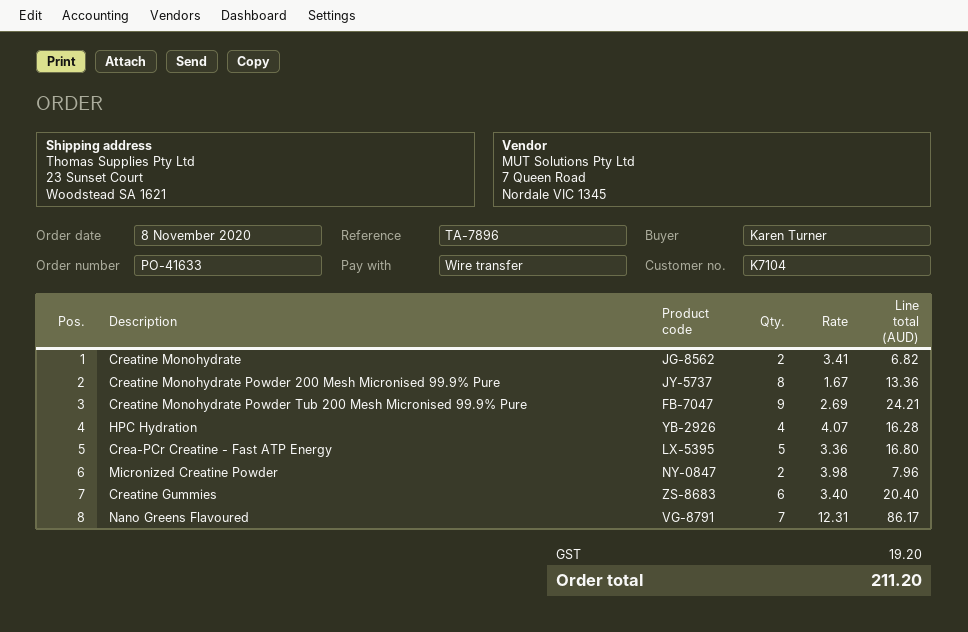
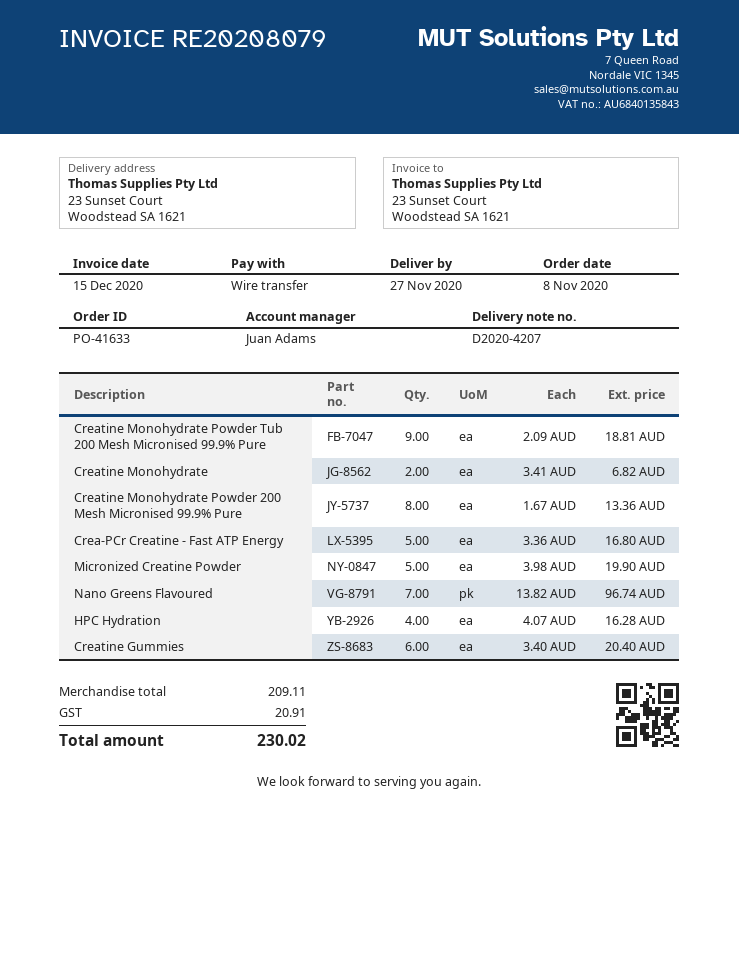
Creatine Monohydrate Powder Tub 200 Mesh Micronised 99.9% Pure: 9 x 2.69 = 24.21 -> 9 x 2.09 = 18.81
Micronized Creatine Powder: 2 x 3.98 = 7.96 -> 5 x 3.98 = 19.90
Nano Greens Flavoured: 7 x 12.31 = 86.17 -> 7 x 13.82 = 96.74
tax: 19.20 -> 20.91
total: 211.20 -> 230.02

